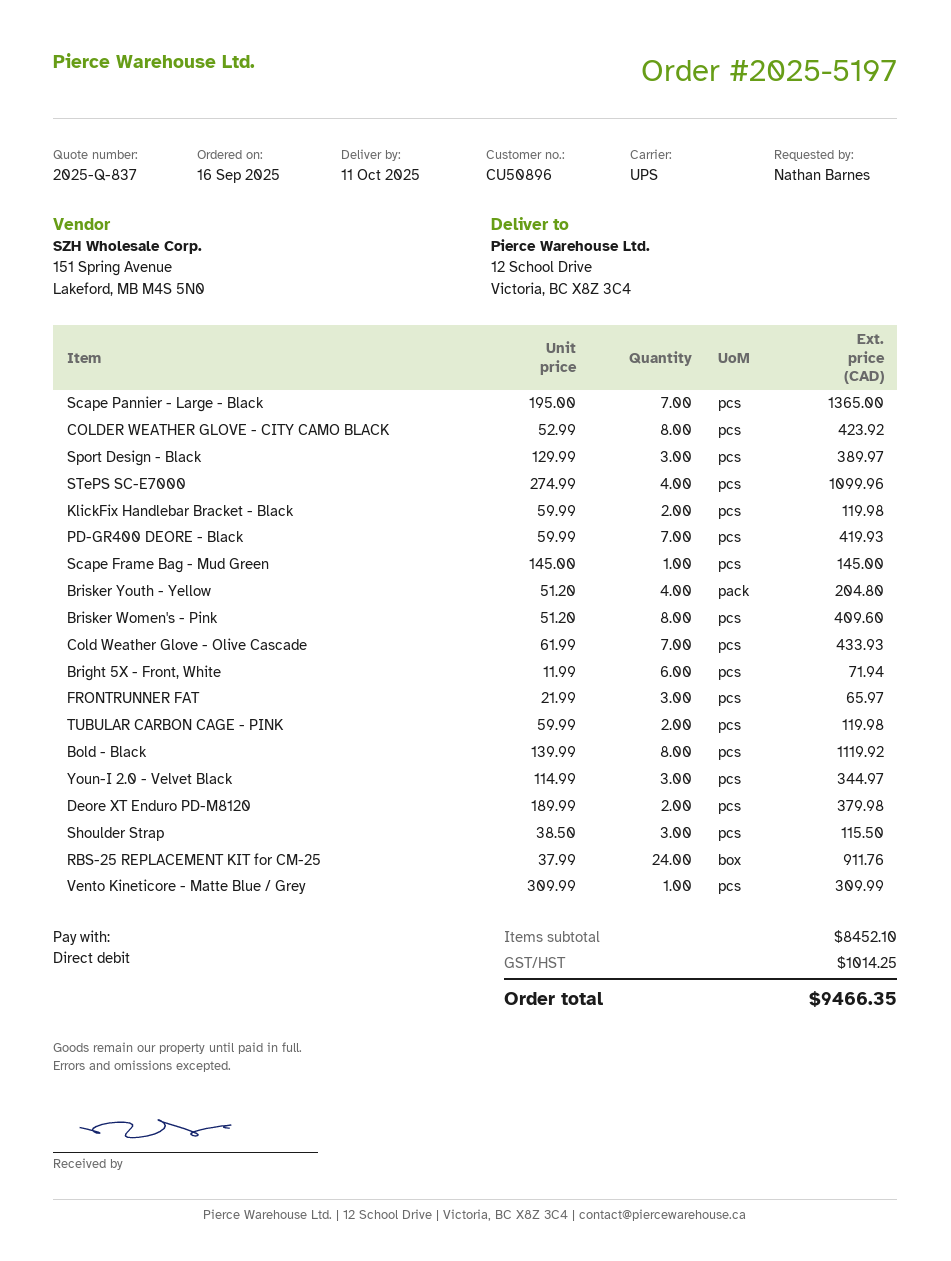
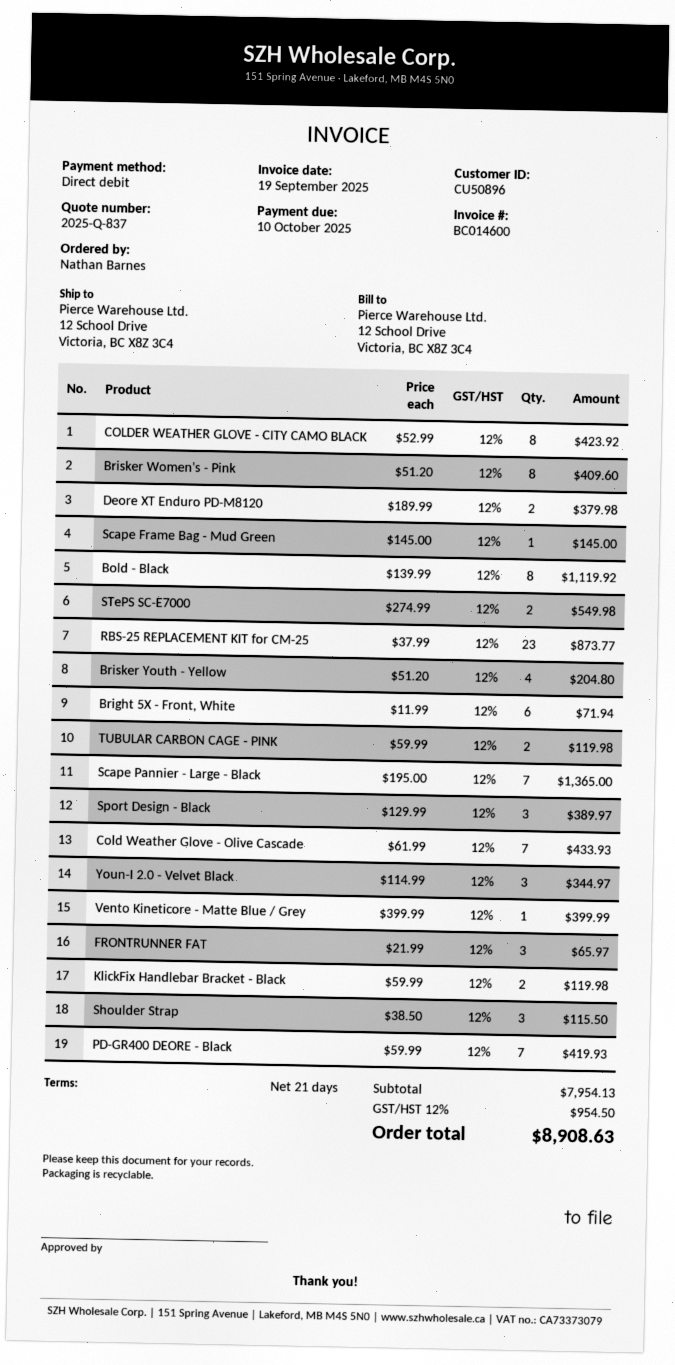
STePS SC-E7000: 4 x 274.99 = 1099.96 -> 2 x 274.99 = 549.98
RBS-25 REPLACEMENT KIT for CM-25: 24 x 37.99 = 911.76 -> 23 x 37.99 = 873.77
Vento Kineticore - Matte Blue / Grey: 1 x 309.99 = 309.99 -> 1 x 399.99 = 399.99
subtotal: 8452.10 -> 7954.13
tax: 1014.25 -> 954.50
total: 9466.35 -> 8908.63

